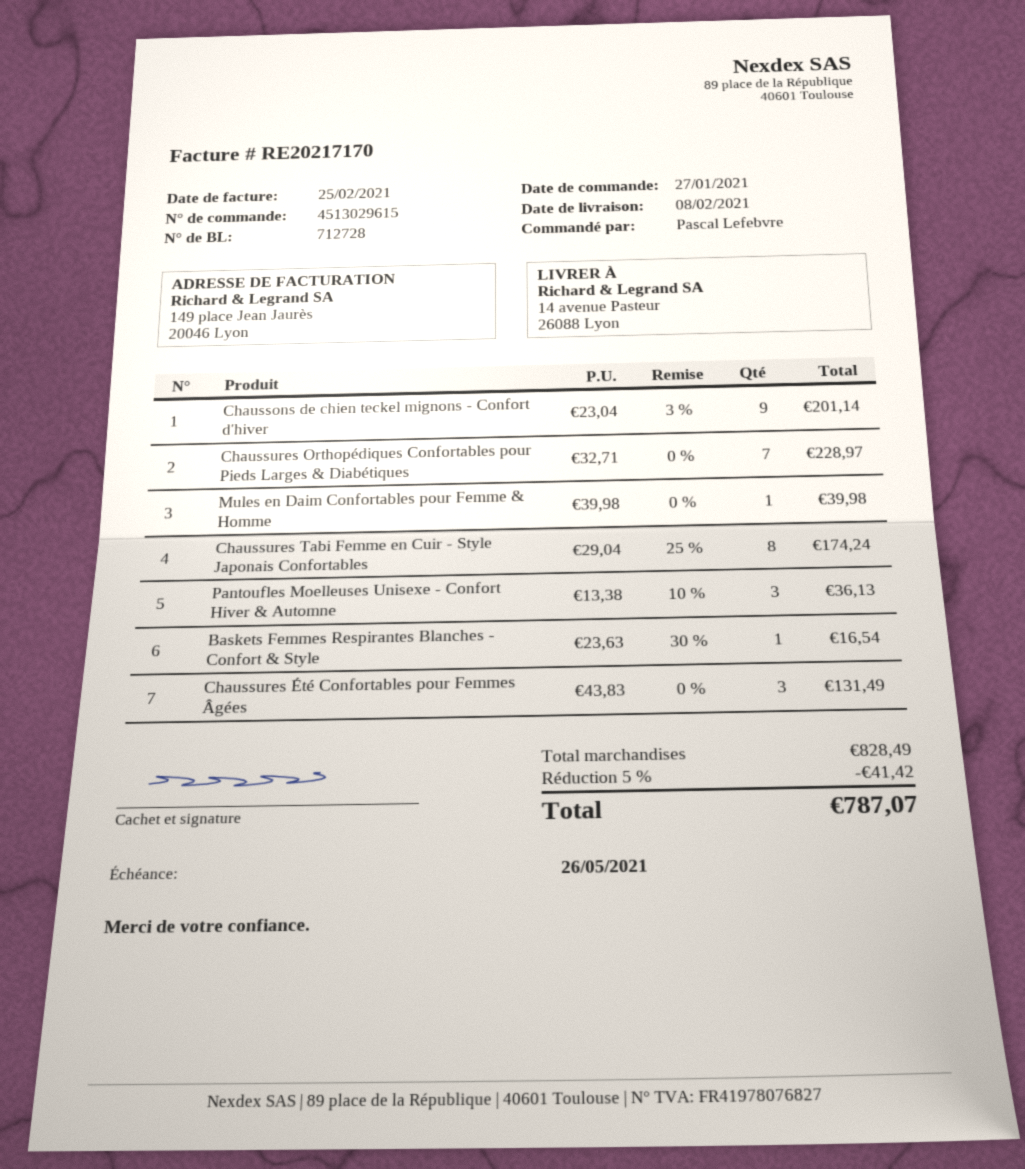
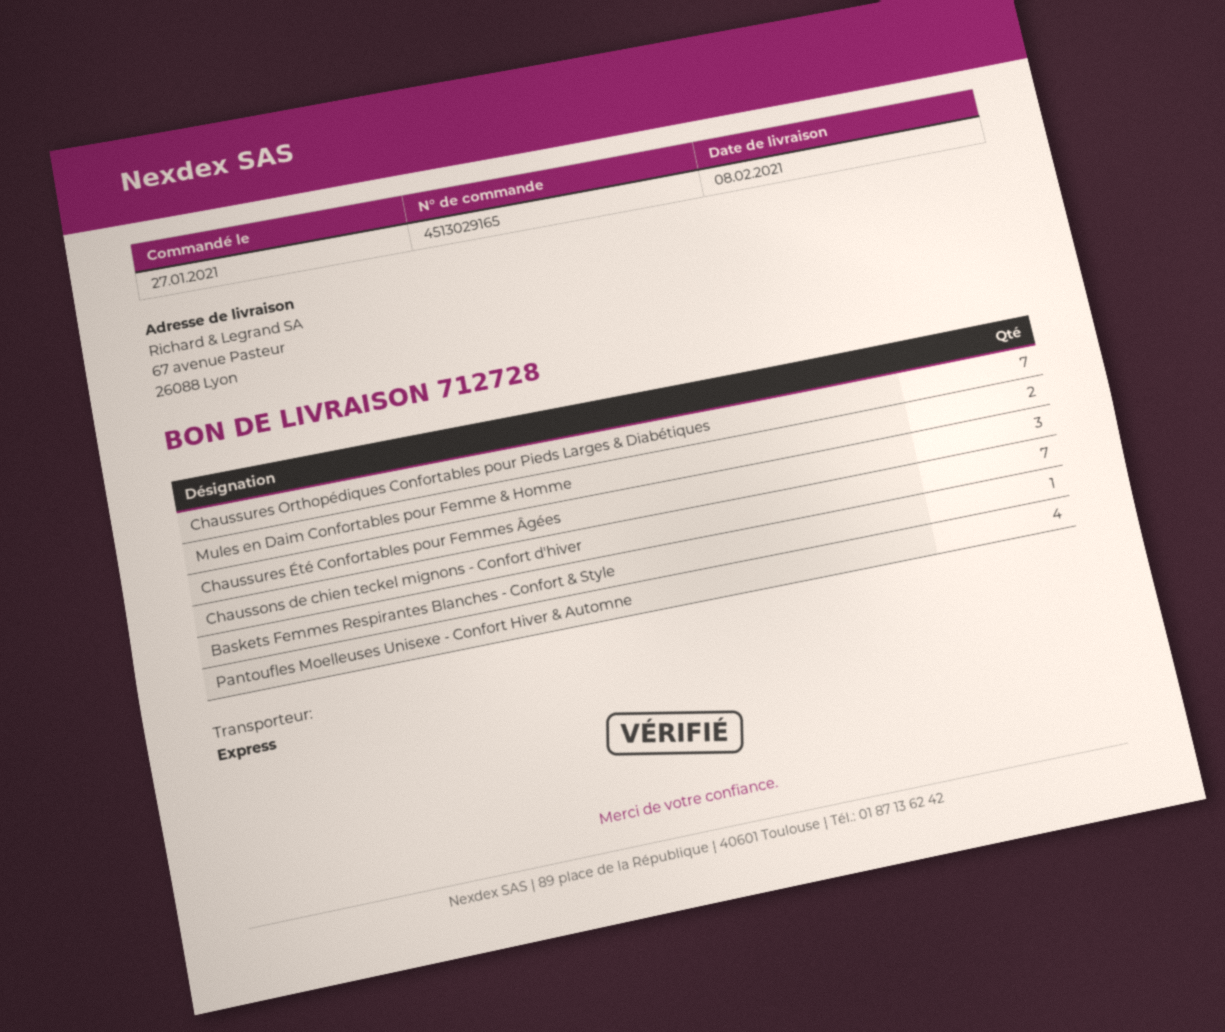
order number: 4513029615 -> 4513029165
ship to: 14 avenue Pasteur, 26088 Lyon -> 67 avenue Pasteur, 26088 Lyon
Chaussons de chien teckel mignons - Confort d'hiver: 9 -> 7
Mules en Daim Confortables pour Femme & Homme: 1 -> 2
Chaussures Tabi Femme en Cuir - Style Japonais Confortables: 8 -> none
Pantoufles Moelleuses Unisexe - Confort Hiver & Automne: 3 -> 4

